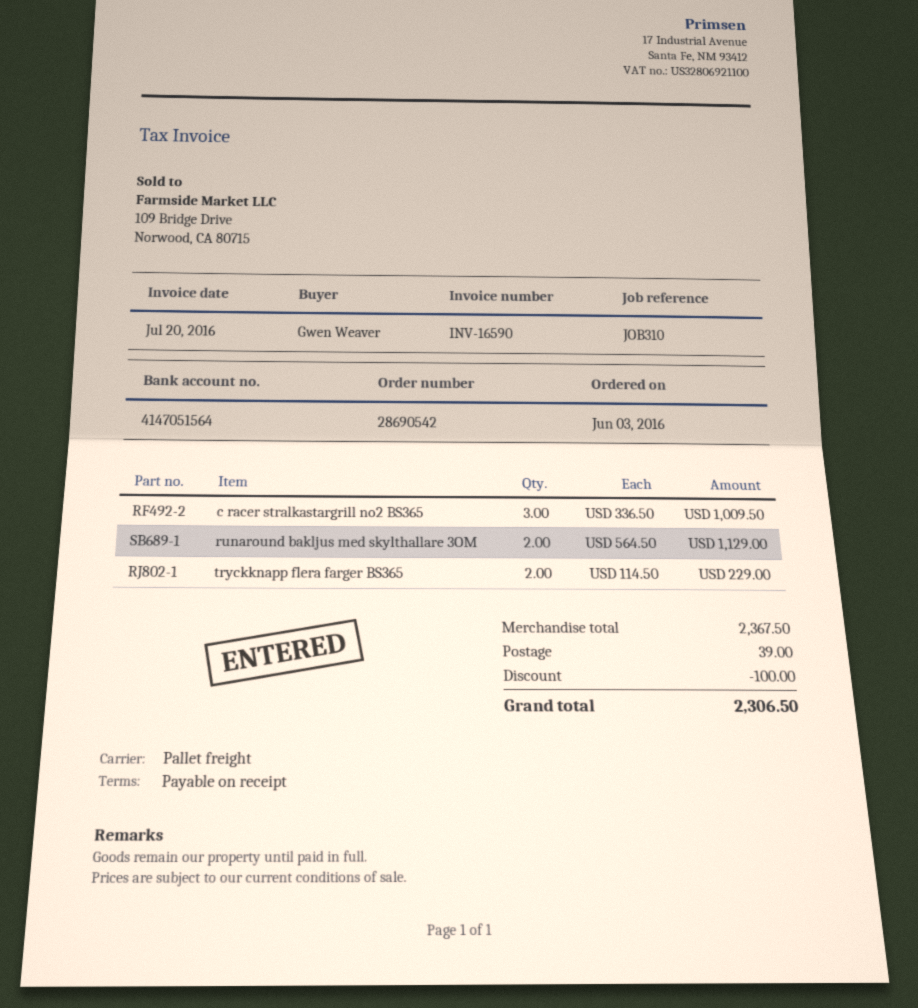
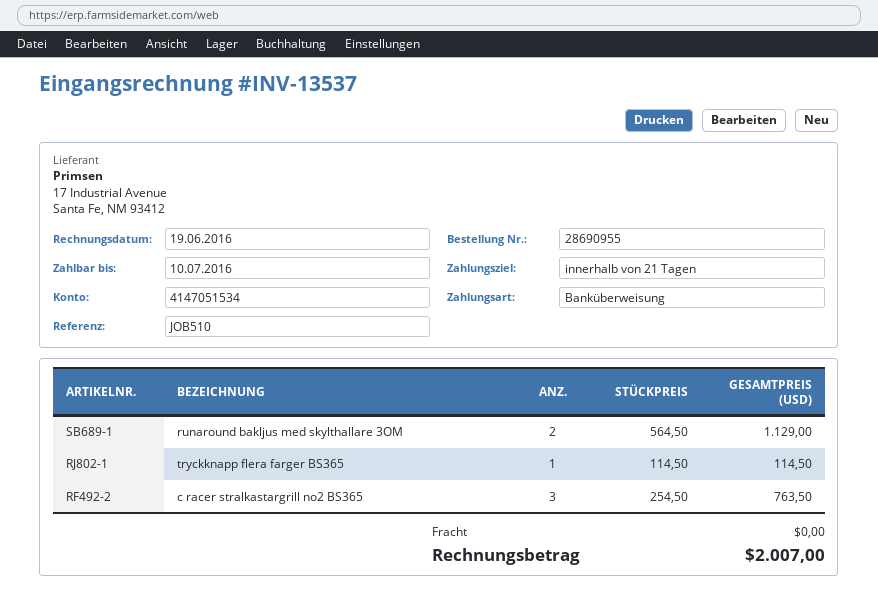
order number: 28690542 -> 28690955
invoice number: INV-16590 -> INV-13537
invoice date: 2016-07-20 -> 2016-06-19
payment terms: on receipt -> 21 days
reference: JOB310 -> JOB510
bank account: 4147051564 -> 4147051534
c racer stralkastargrill no2 BS365: 3 x 336.50 = 1009.50 -> 3 x 254.50 = 763.50
tryckknapp flera farger BS365: 2 x 114.50 = 229.00 -> 1 x 114.50 = 114.50
discount: 100.00 -> none
shipping: 39.00 -> 0.00
total: 2306.50 -> 2007.00

